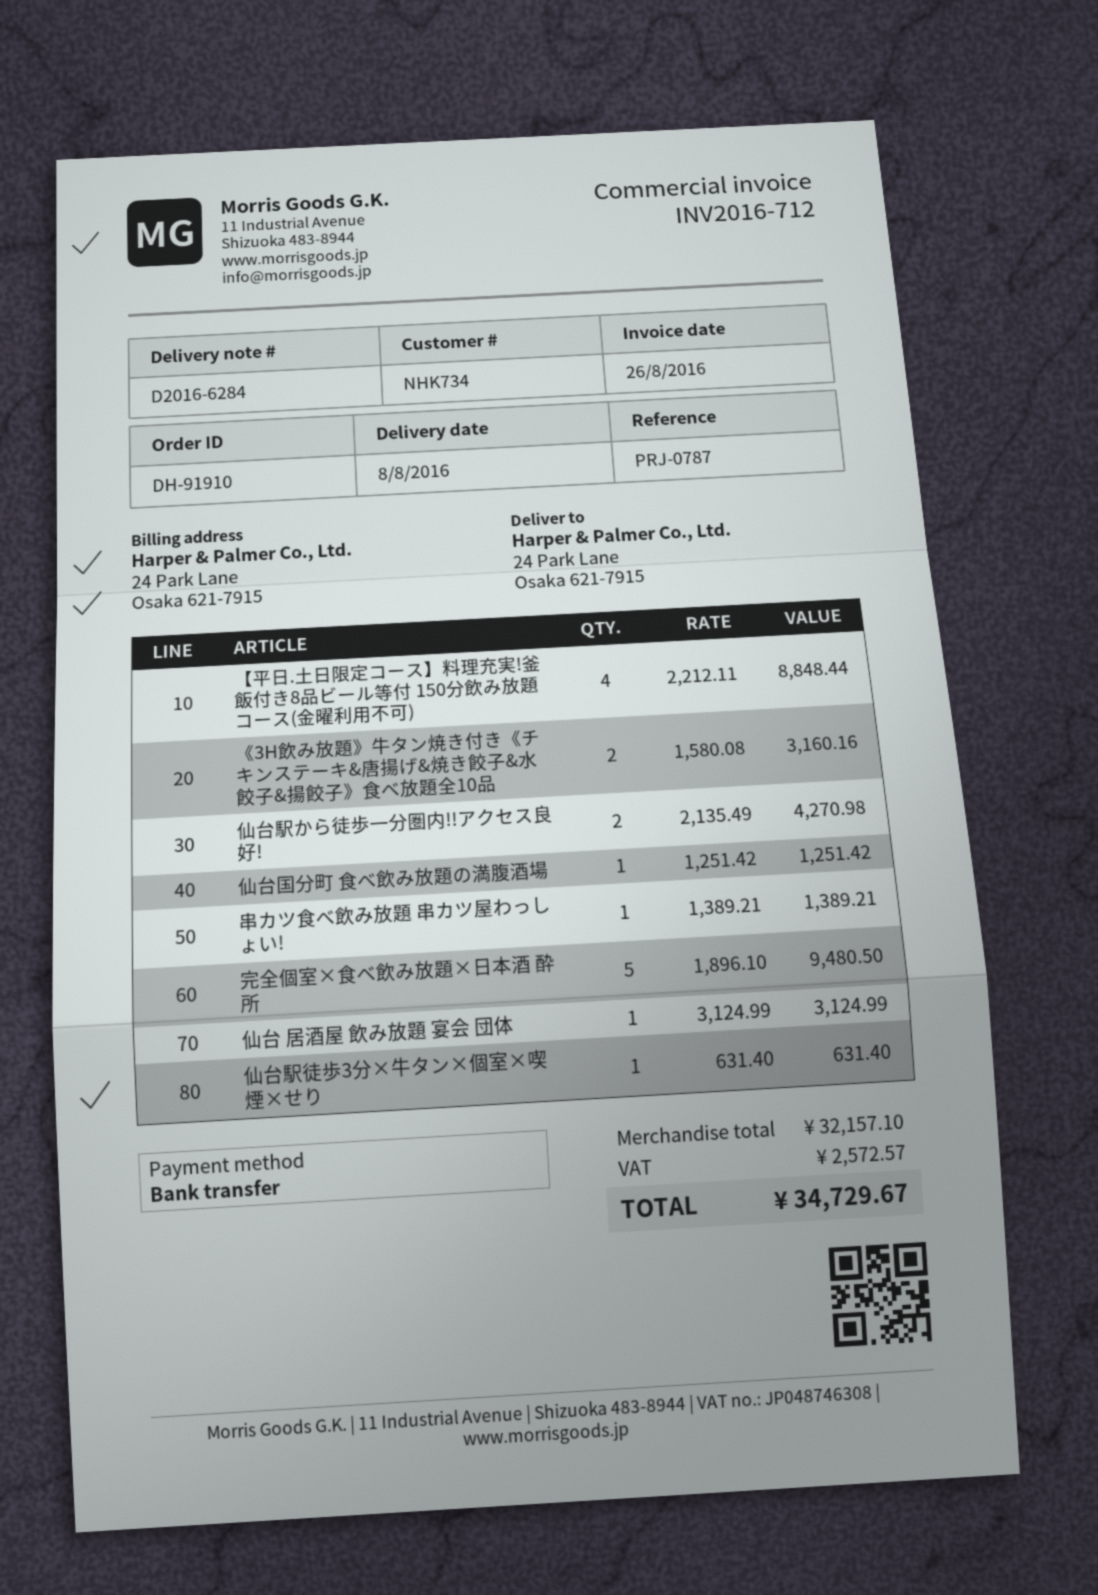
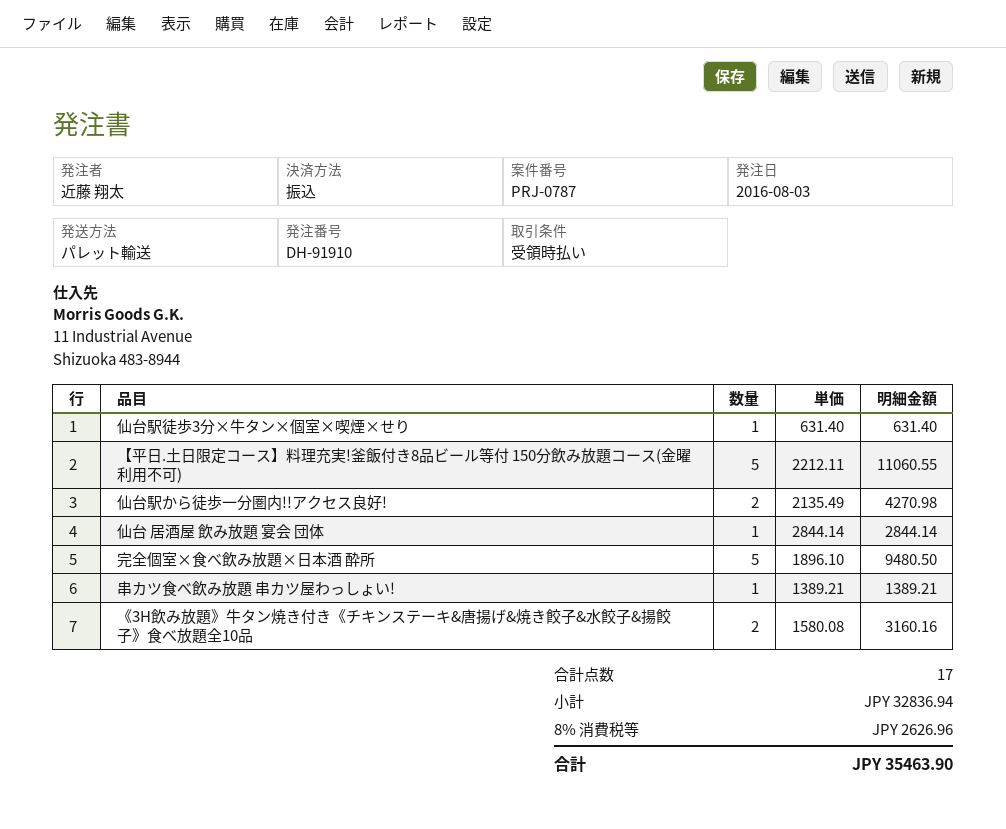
【平日.土日限定コース】料理充実!釜飯付き8品ビール等付 150分飲み放題コース(金曜利用不可): 4 x 2212.11 = 8848.44 -> 5 x 2212.11 = 11060.55
仙台国分町 食べ飲み放題の満腹酒場: 1 x 1251.42 = 1251.42 -> none
仙台 居酒屋 飲み放題 宴会 団体: 1 x 3124.99 = 3124.99 -> 1 x 2844.14 = 2844.14
subtotal: 32157.10 -> 32836.94
tax: 2572.57 -> 2626.96
total: 34729.67 -> 35463.90

